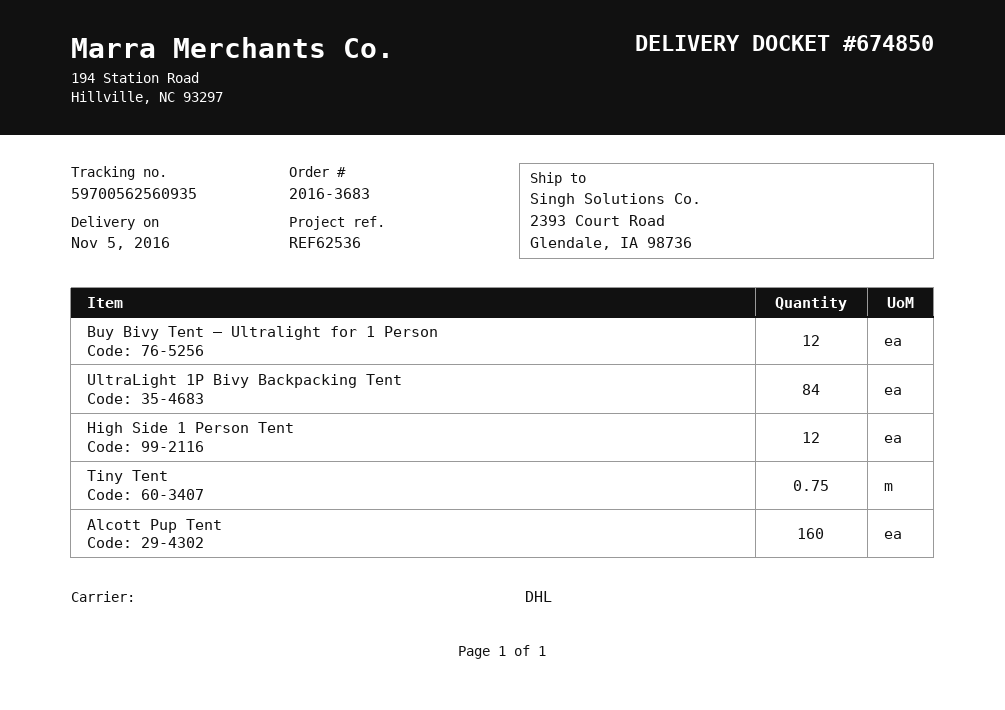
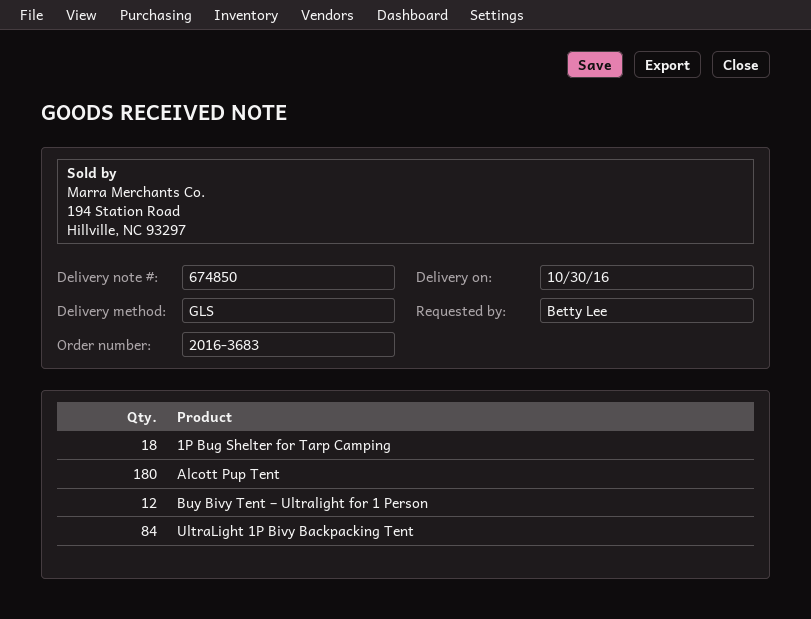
delivery date: 2016-11-05 -> 2016-10-30
shipping method: DHL -> GLS
High Side 1 Person Tent: 12 -> none
Tiny Tent: 0.75 -> none
Alcott Pup Tent: 160 -> 180
1P Bug Shelter for Tarp Camping: none -> 18

